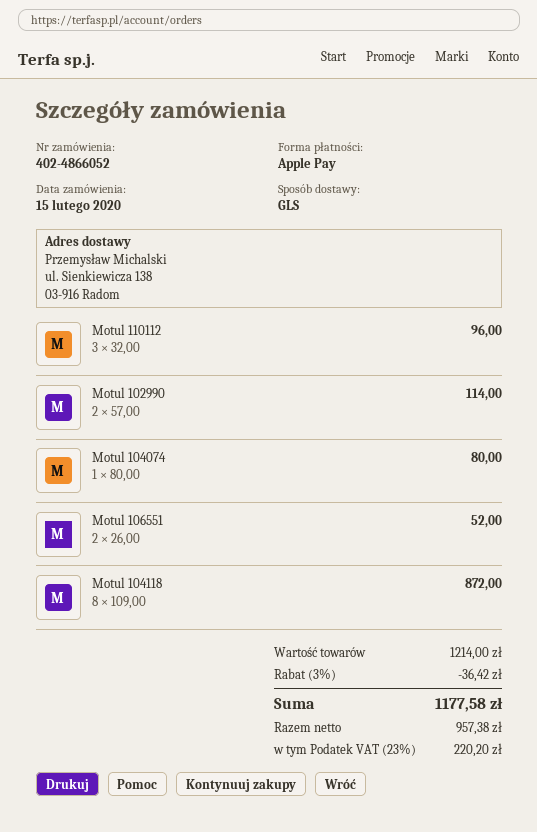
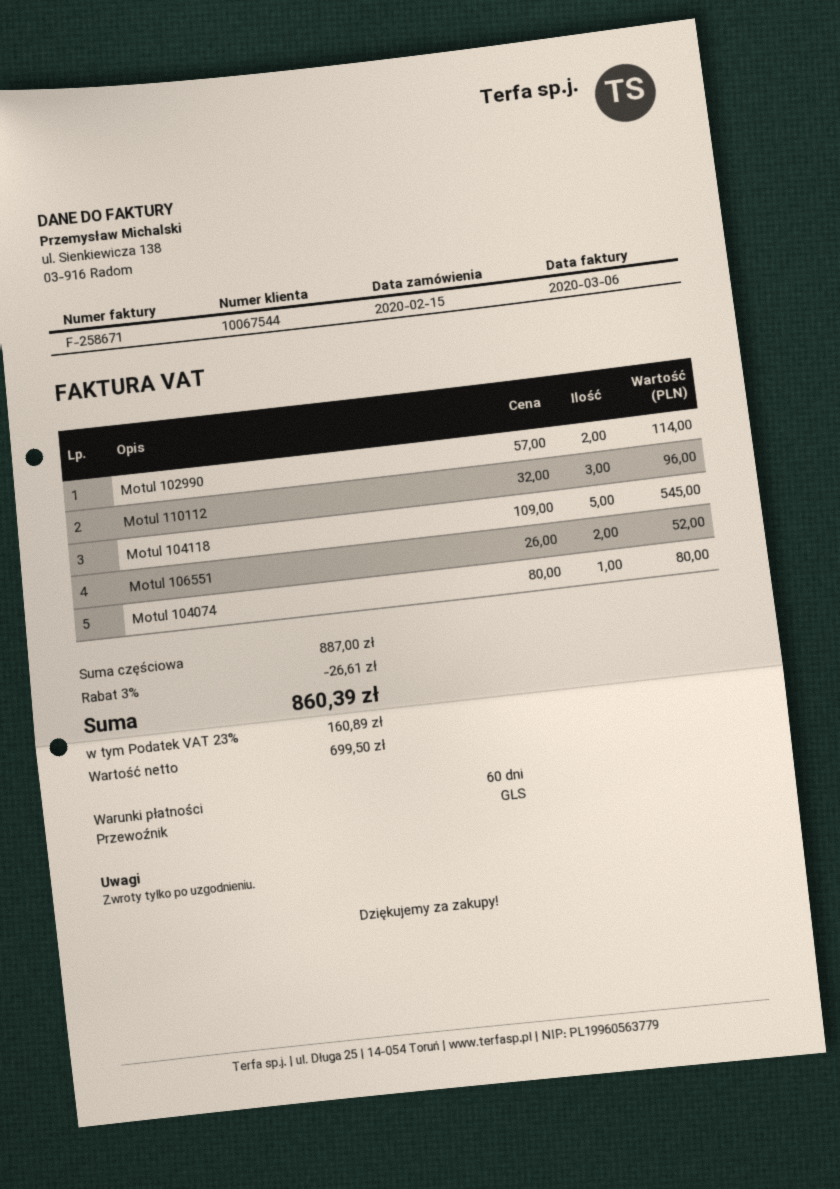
Motul 104118: 8 x 109.00 = 872.00 -> 5 x 109.00 = 545.00
subtotal: 1214.00 -> 887.00
discount: 3% = 36.42 -> 3% = 26.61
net: 957.38 -> 699.50
tax: 23% = 220.20 -> 23% = 160.89
total: 1177.58 -> 860.39

